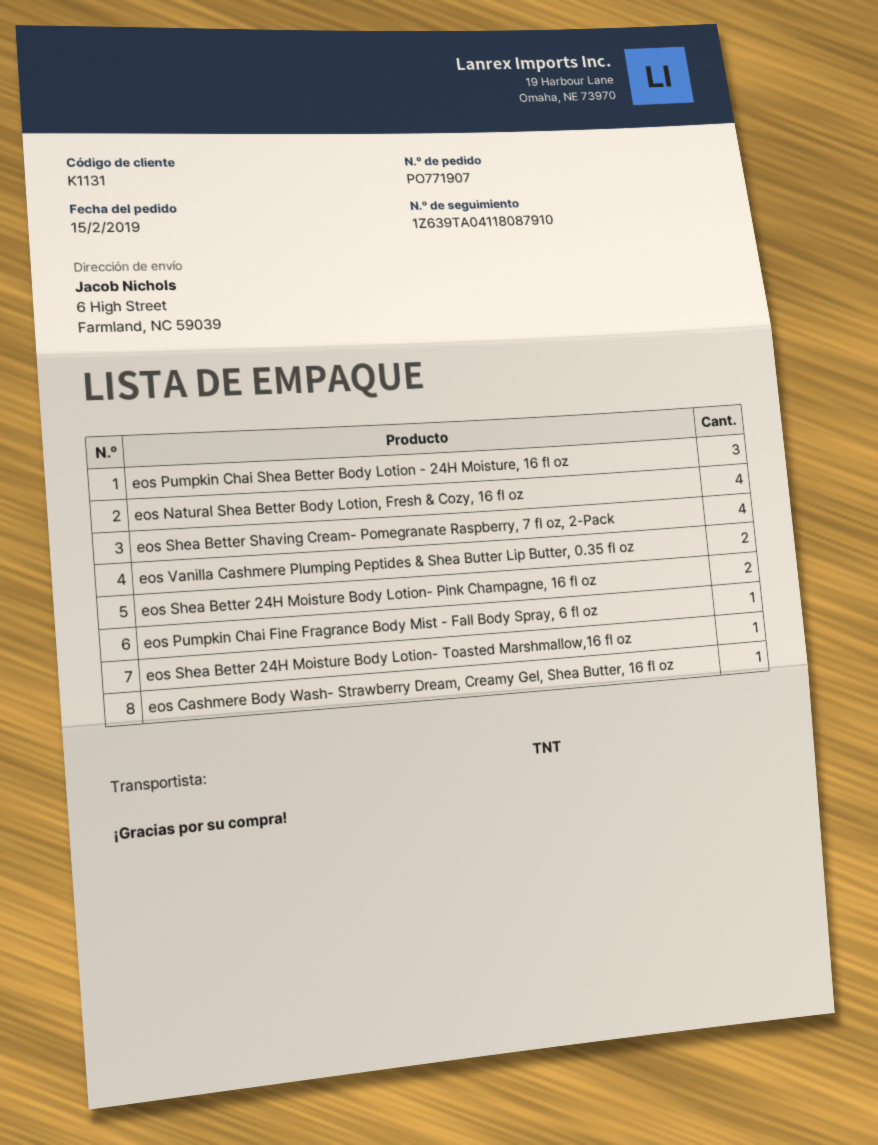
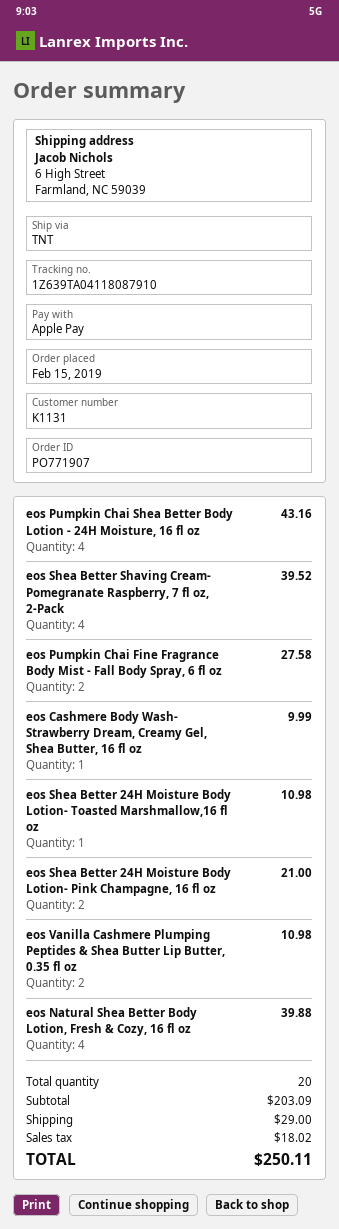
eos Pumpkin Chai Shea Better Body Lotion - 24H Moisture, 16 fl oz: 3 -> 4
eos Pumpkin Chai Fine Fragrance Body Mist - Fall Body Spray, 6 fl oz: 1 -> 2

